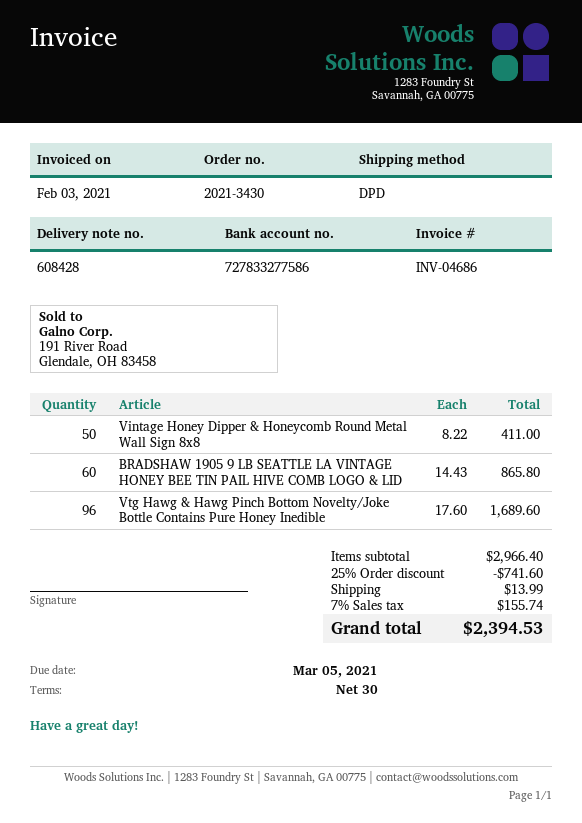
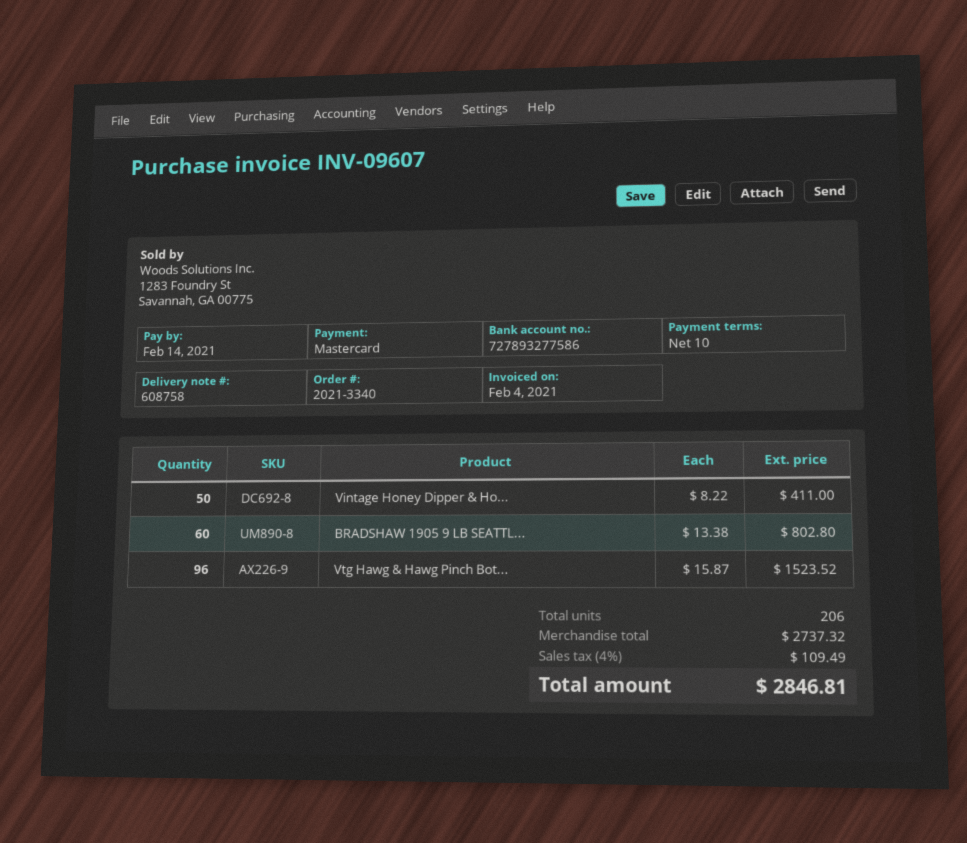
order number: 2021-3430 -> 2021-3340
delivery note number: 608428 -> 608758
invoice number: INV-04686 -> INV-09607
invoice date: 2021-02-03 -> 2021-02-04
payment terms: 30 days -> 10 days
due date: 2021-03-05 -> 2021-02-14
bank account: 727833277586 -> 727893277586
BRADSHAW 1905 9 LB SEATTLE LA VINTAGE HONEY BEE TIN PAIL HIVE COMB LOGO & LID: 60 x 14.43 = 865.80 -> 60 x 13.38 = 802.80
Vtg Hawg & Hawg Pinch Bottom Novelty/Joke Bottle Contains Pure Honey Inedible: 96 x 17.60 = 1689.60 -> 96 x 15.87 = 1523.52
subtotal: 2966.40 -> 2737.32
discount: 25% = 741.60 -> none
shipping: 13.99 -> none
tax: 7% = 155.74 -> 4% = 109.49
total: 2394.53 -> 2846.81

